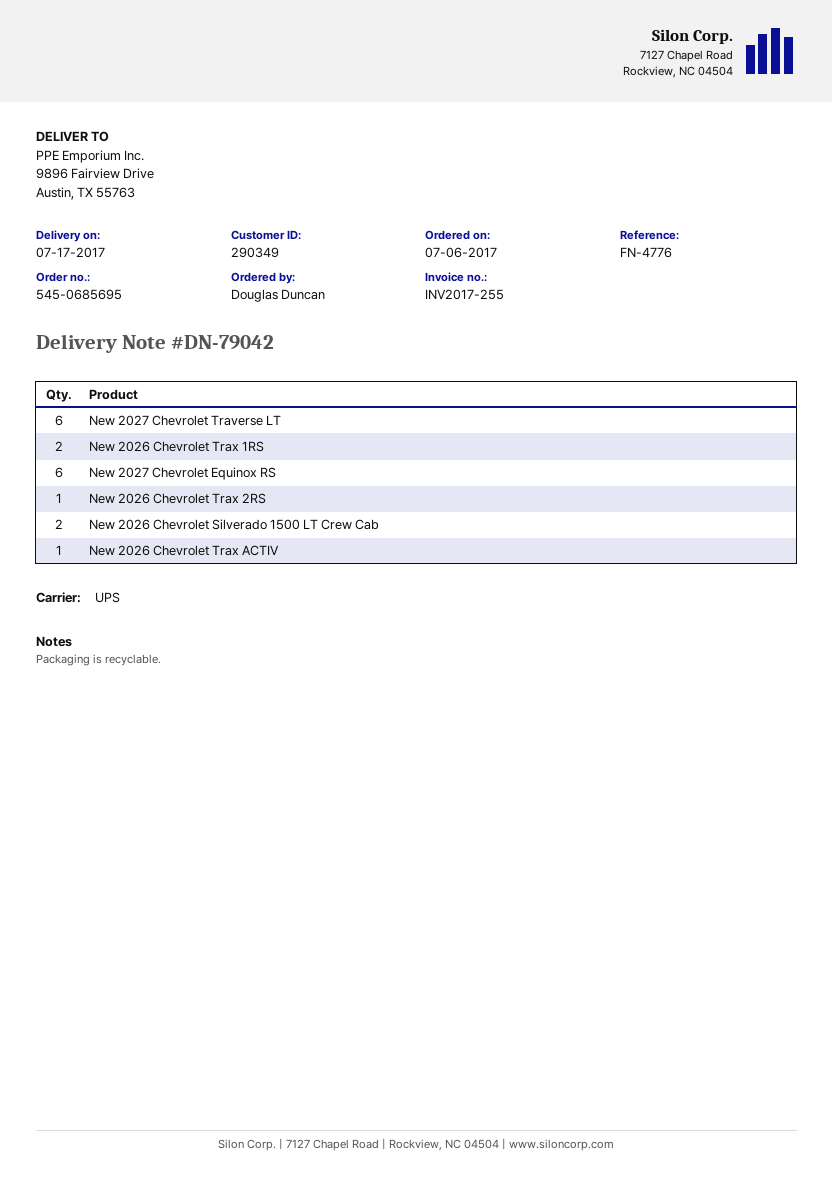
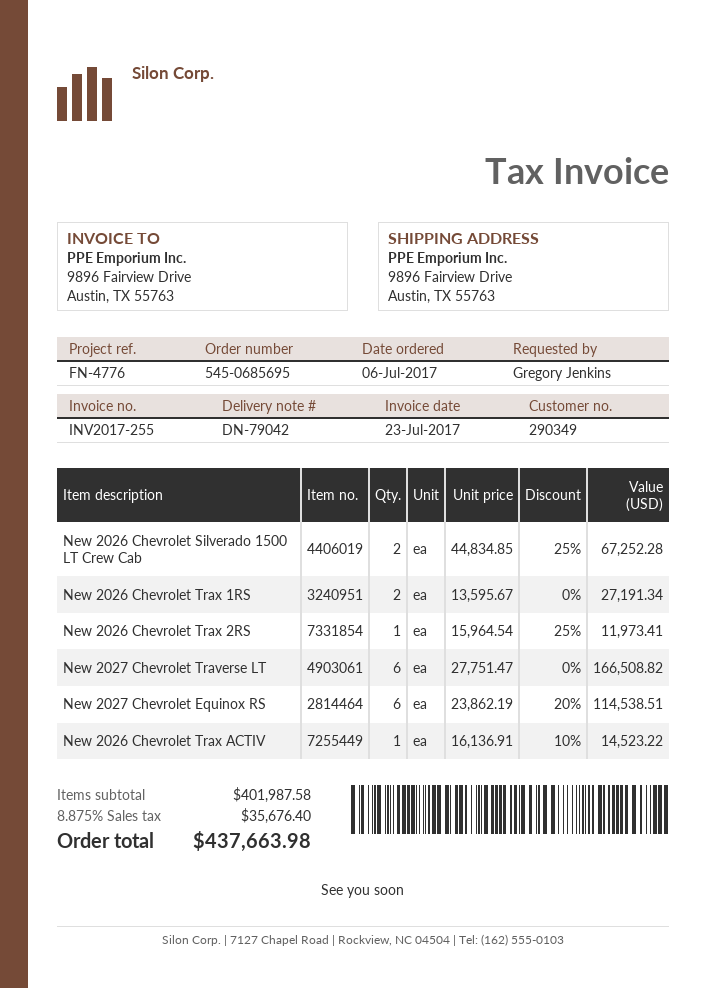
ordered by: Douglas Duncan -> Gregory Jenkins

